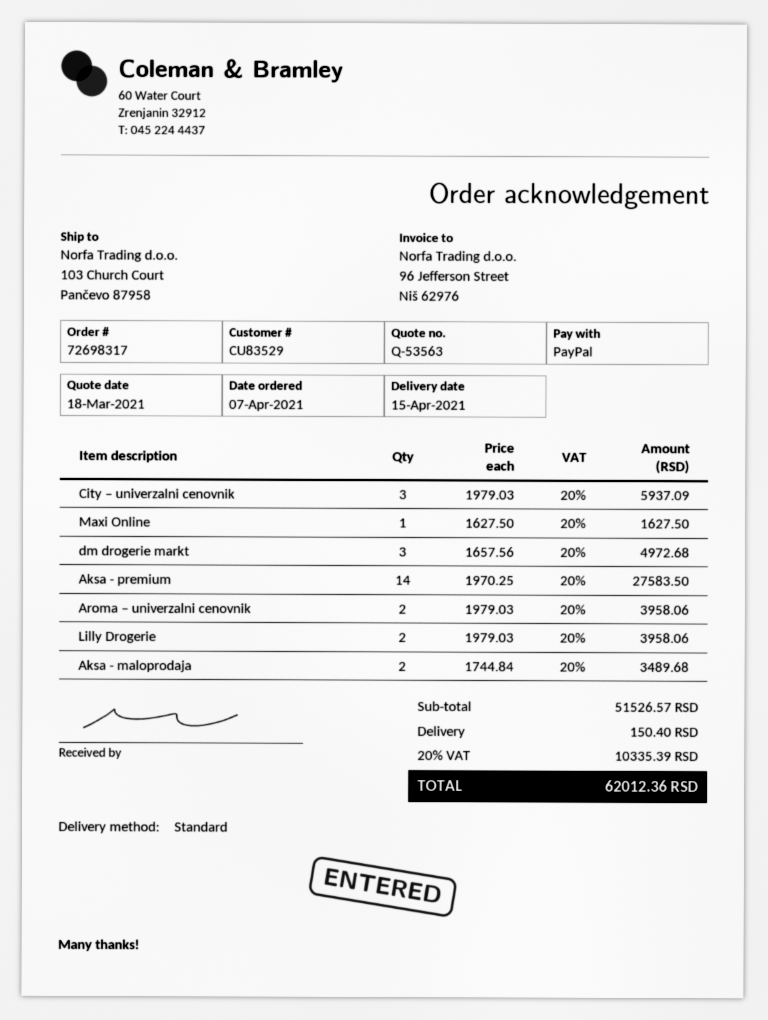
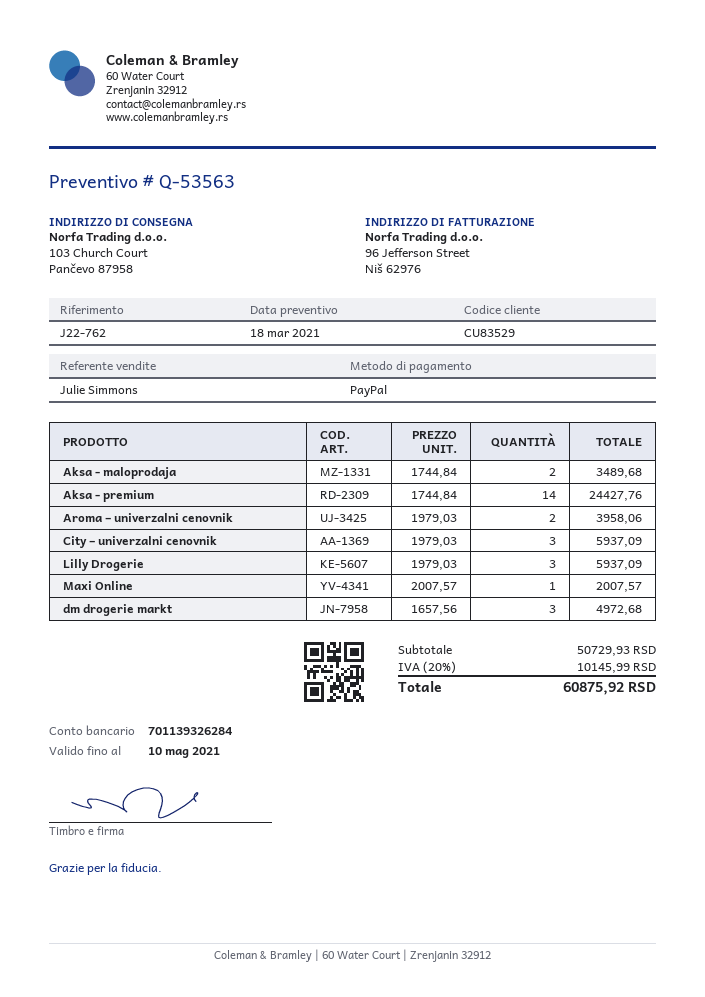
Maxi Online: 1 x 1627.50 = 1627.50 -> 1 x 2007.57 = 2007.57
Aksa - premium: 14 x 1970.25 = 27583.50 -> 14 x 1744.84 = 24427.76
Lilly Drogerie: 2 x 1979.03 = 3958.06 -> 3 x 1979.03 = 5937.09
subtotal: 51526.57 -> 50729.93
shipping: 150.40 -> none
tax: 20% = 10335.39 -> 20% = 10145.99
total: 62012.36 -> 60875.92

